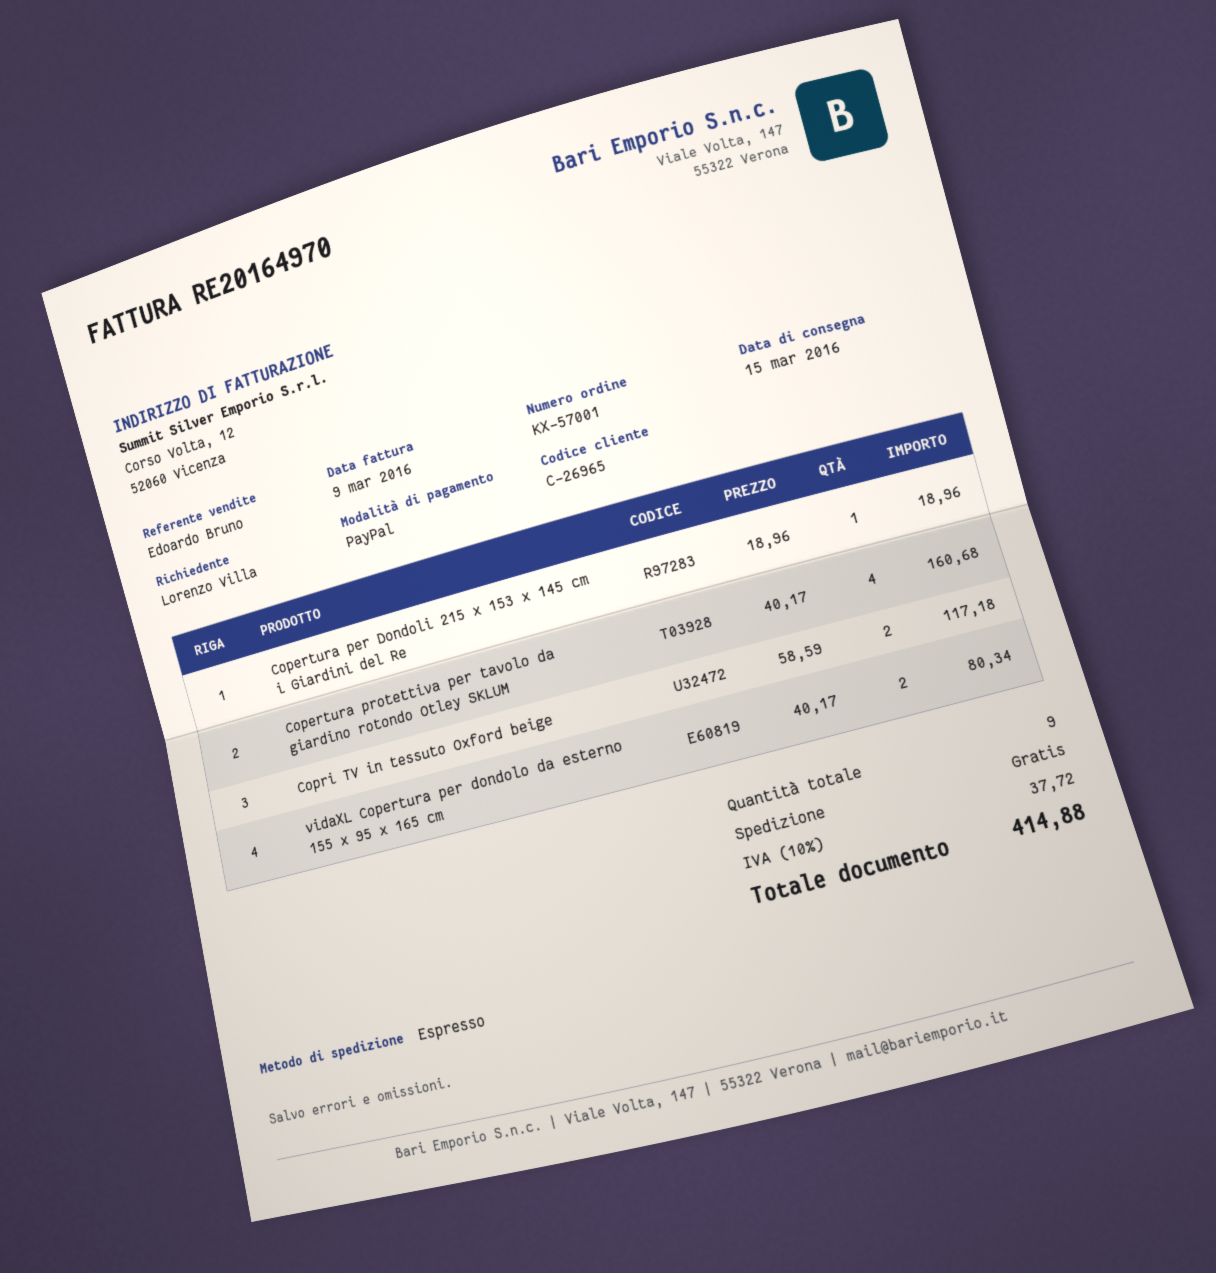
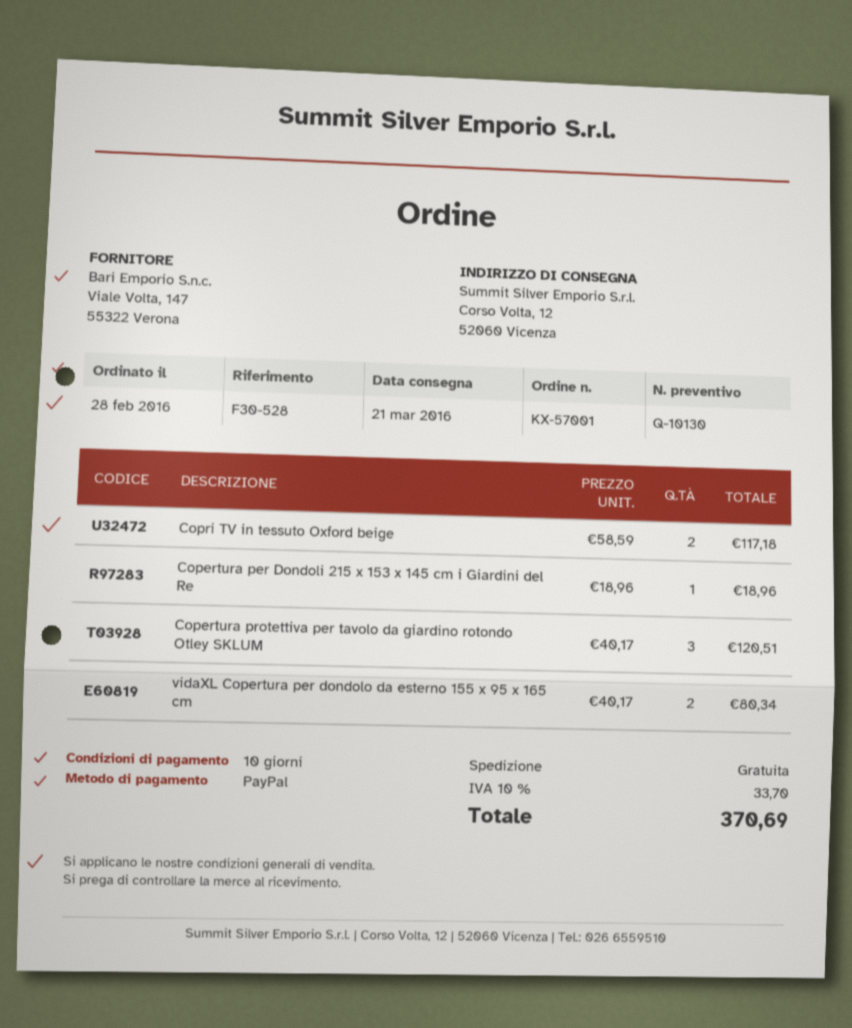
delivery date: 2016-03-15 -> 2016-03-21
Copertura protettiva per tavolo da giardino rotondo Otley SKLUM: 4 x 40.17 = 160.68 -> 3 x 40.17 = 120.51
tax: 10% = 37.72 -> 10% = 33.70
total: 414.88 -> 370.69

